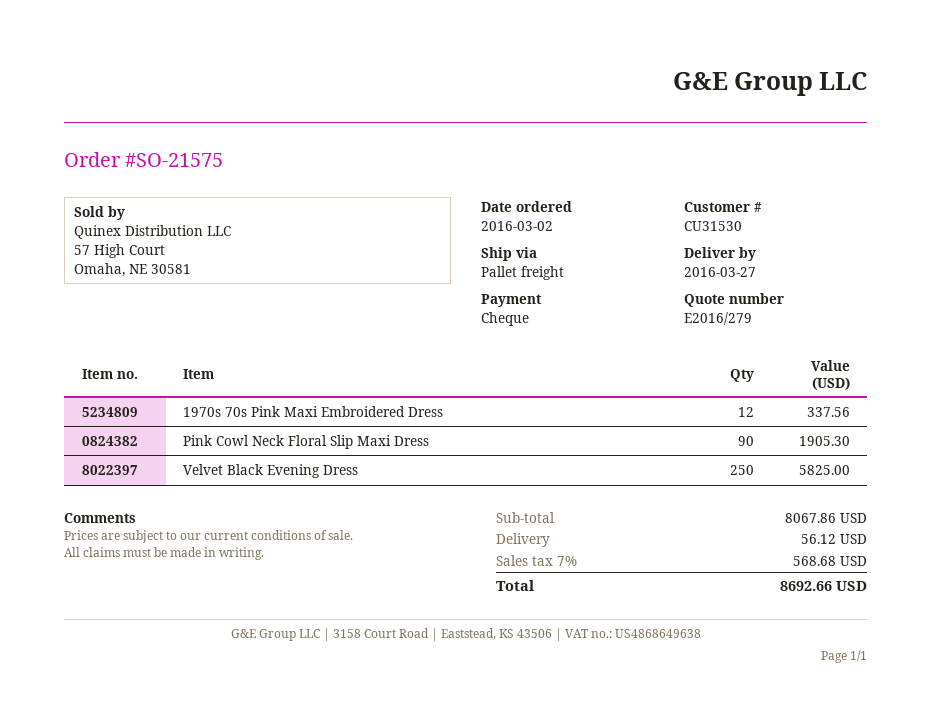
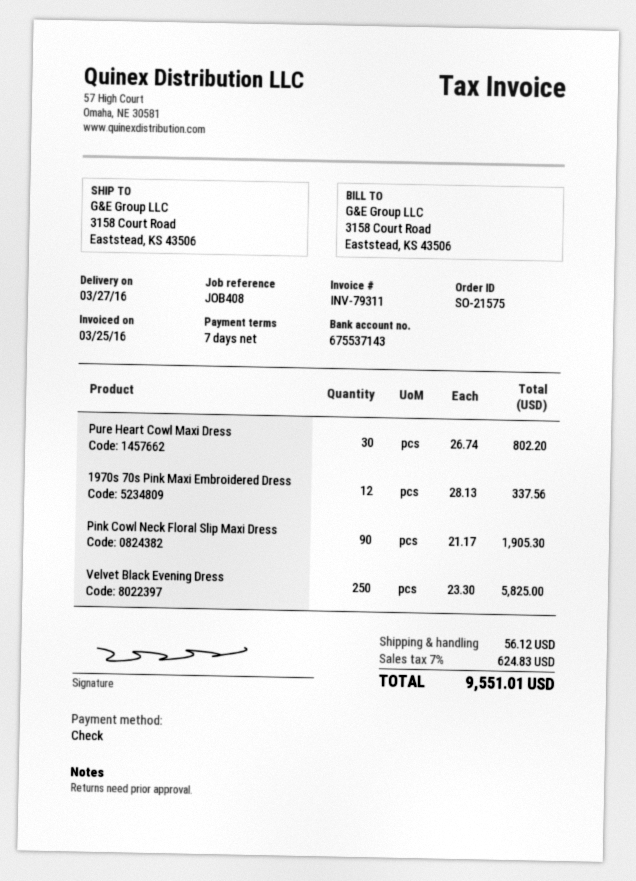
Pure Heart Cowl Maxi Dress: none -> 30 for 802.20
tax: 7% = 568.68 -> 7% = 624.83
total: 8692.66 -> 9551.01

